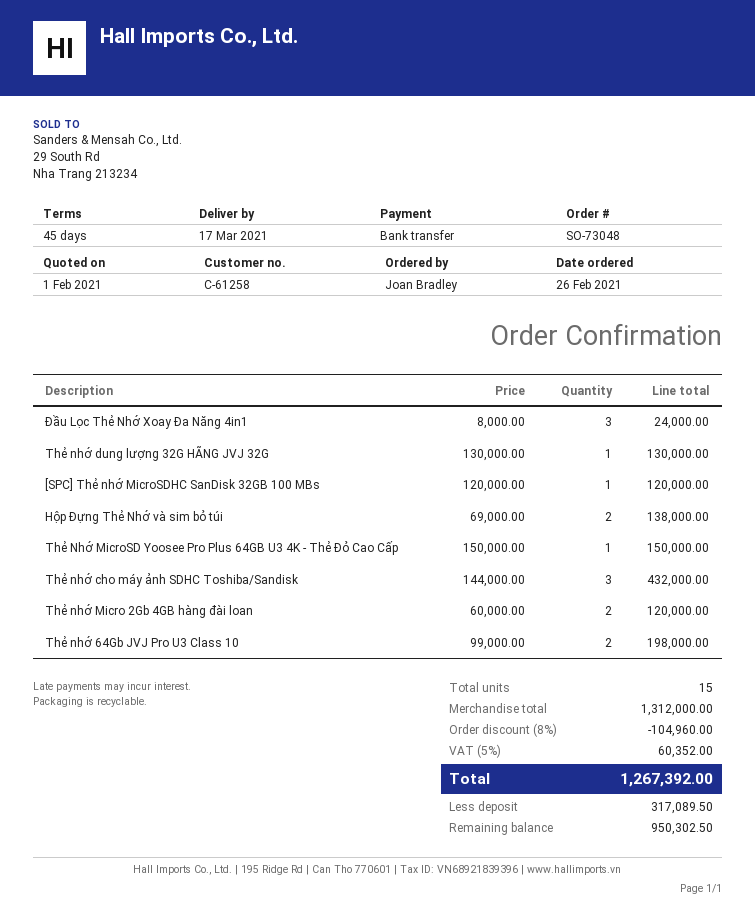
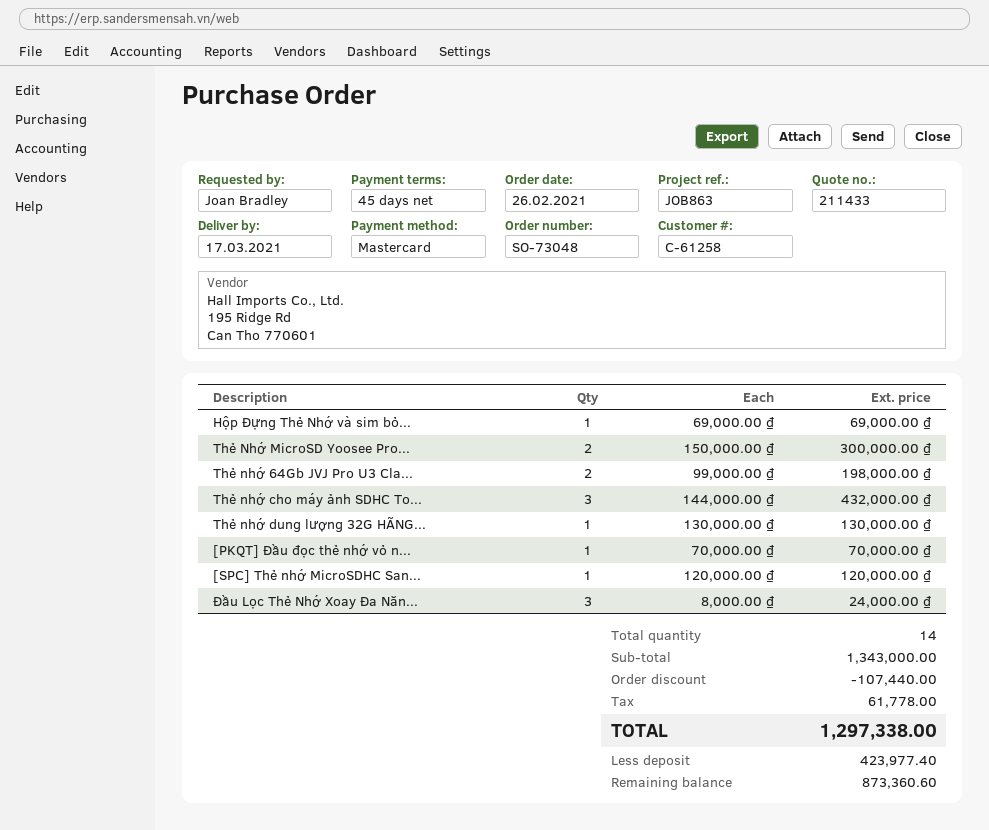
payment method: bank transfer -> Mastercard
Hộp Đựng Thẻ Nhớ và sim bỏ túi: 2 x 69000.00 = 138000.00 -> 1 x 69000.00 = 69000.00
Thẻ Nhớ MicroSD Yoosee Pro Plus 64GB U3 4K - Thẻ Đỏ Cao Cấp: 1 x 150000.00 = 150000.00 -> 2 x 150000.00 = 300000.00
Thẻ nhớ Micro 2Gb 4GB hàng đài loan: 2 x 60000.00 = 120000.00 -> none
[PKQT] Đầu đọc thẻ nhớ vỏ n...: none -> 1 x 70000.00 = 70000.00
total quantity: 15 -> 14
subtotal: 1312000.00 -> 1343000.00
discount: 104960.00 -> 107440.00
tax: 60352.00 -> 61778.00
total: 1267392.00 -> 1297338.00
deposit: 317089.50 -> 423977.40
balance: 950302.50 -> 873360.60

